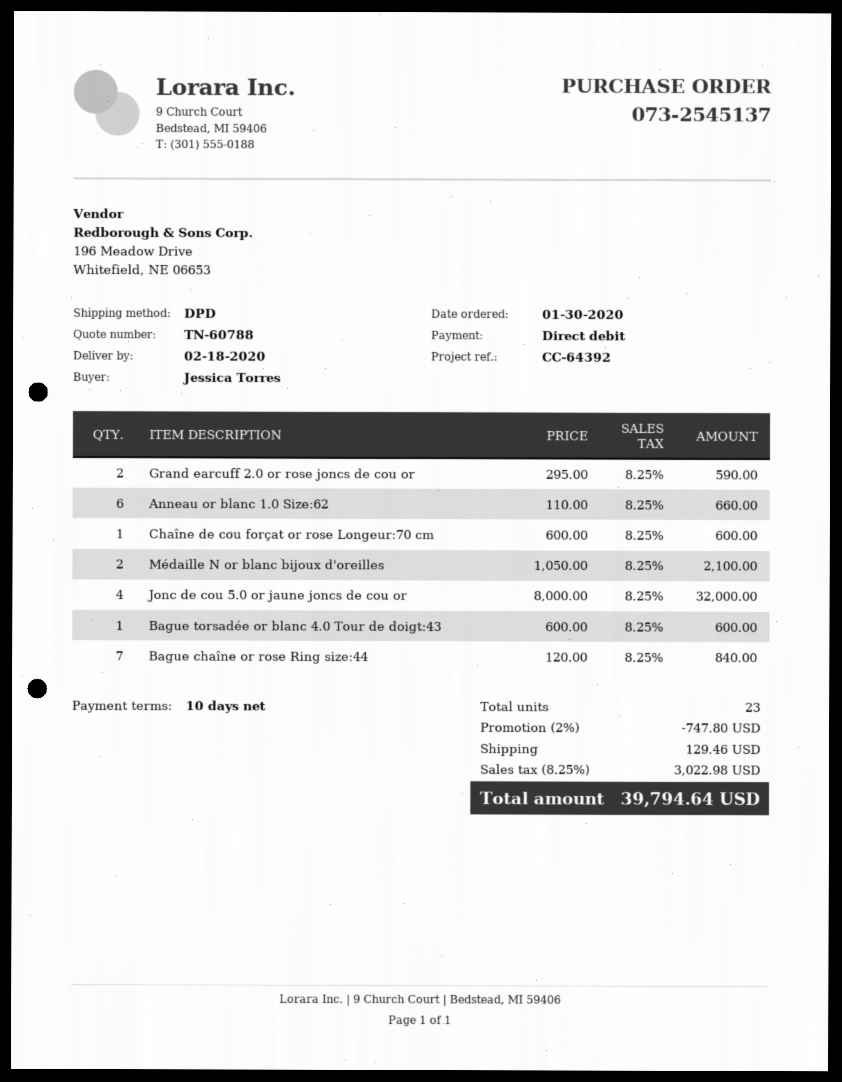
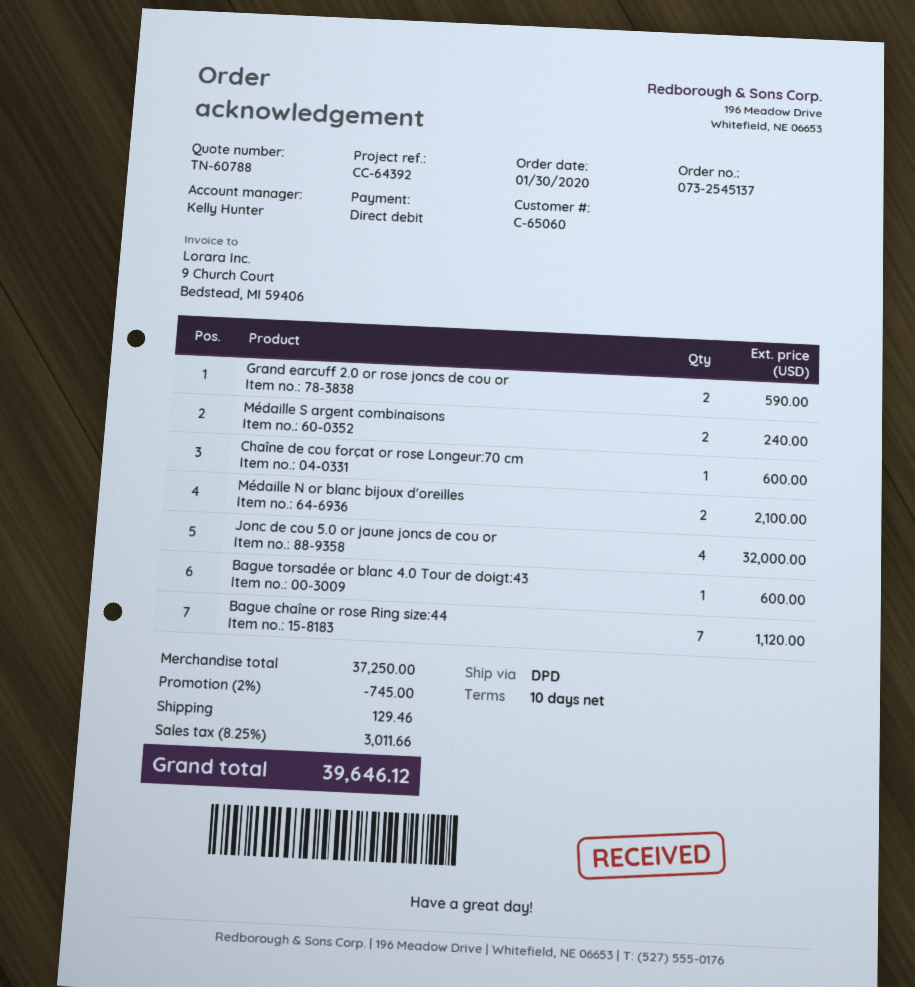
Anneau or blanc 1.0 Size:62: 6 for 660.00 -> none
Bague chaîne or rose Ring size:44: 7 for 840.00 -> 7 for 1120.00
Médaille S argent combinaisons: none -> 2 for 240.00
discount: 2% = 747.80 -> 2% = 745.00
tax: 8.25% = 3022.98 -> 8.25% = 3011.66
total: 39794.64 -> 39646.12

